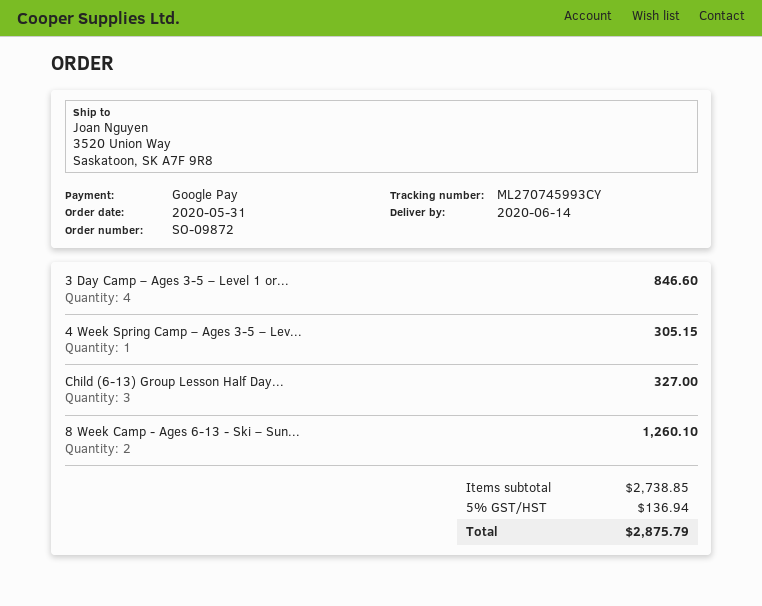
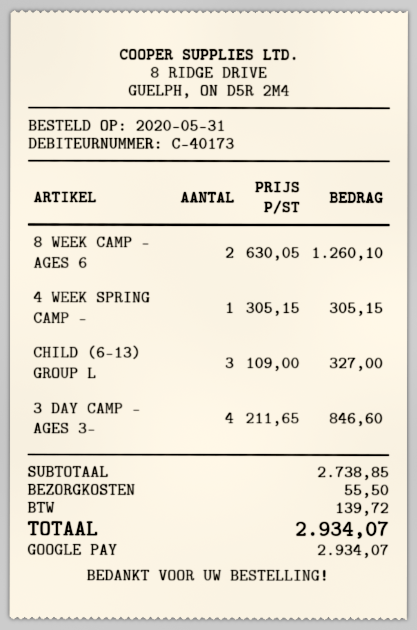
shipping: none -> 55.50
tax: 136.94 -> 139.72
total: 2875.79 -> 2934.07

